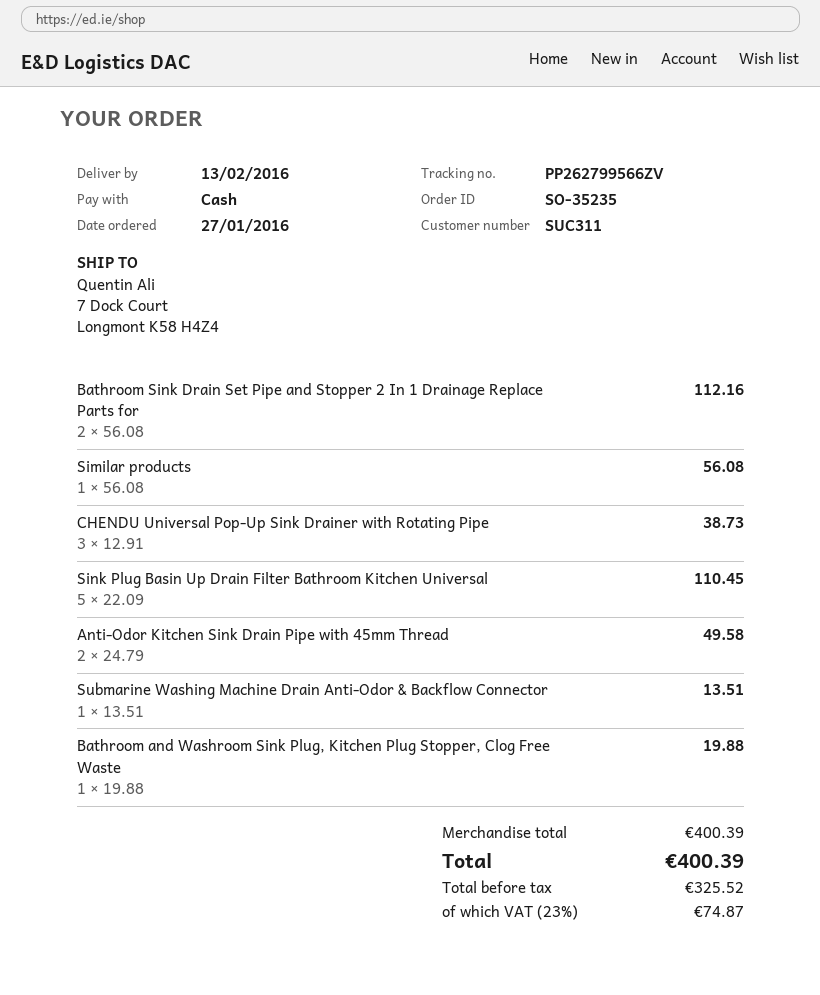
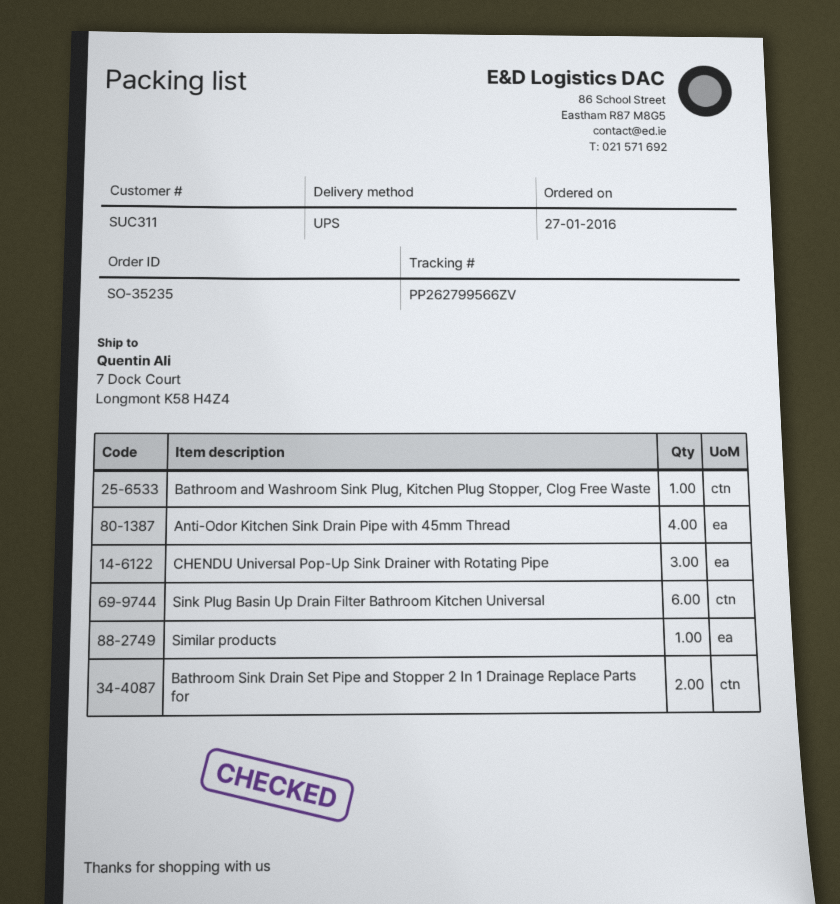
Sink Plug Basin Up Drain Filter Bathroom Kitchen Universal: 5 -> 6
Anti-Odor Kitchen Sink Drain Pipe with 45mm Thread: 2 -> 4
Submarine Washing Machine Drain Anti-Odor & Backflow Connector: 1 -> none

